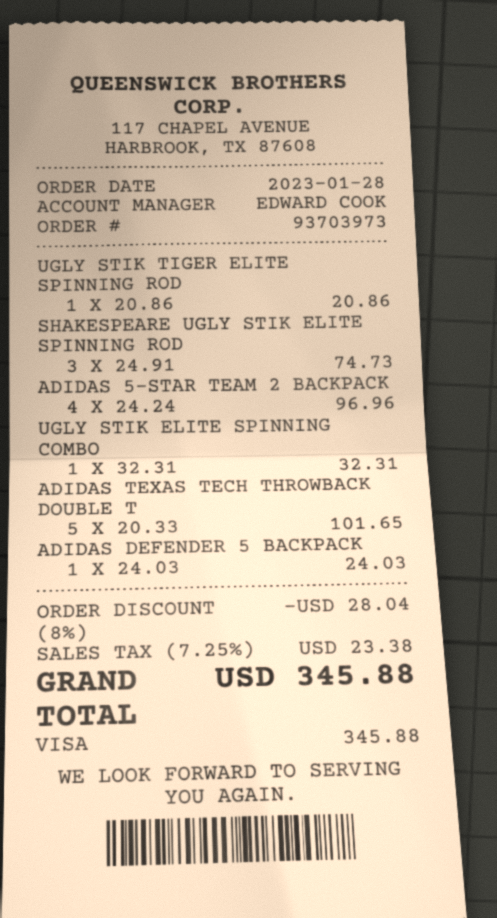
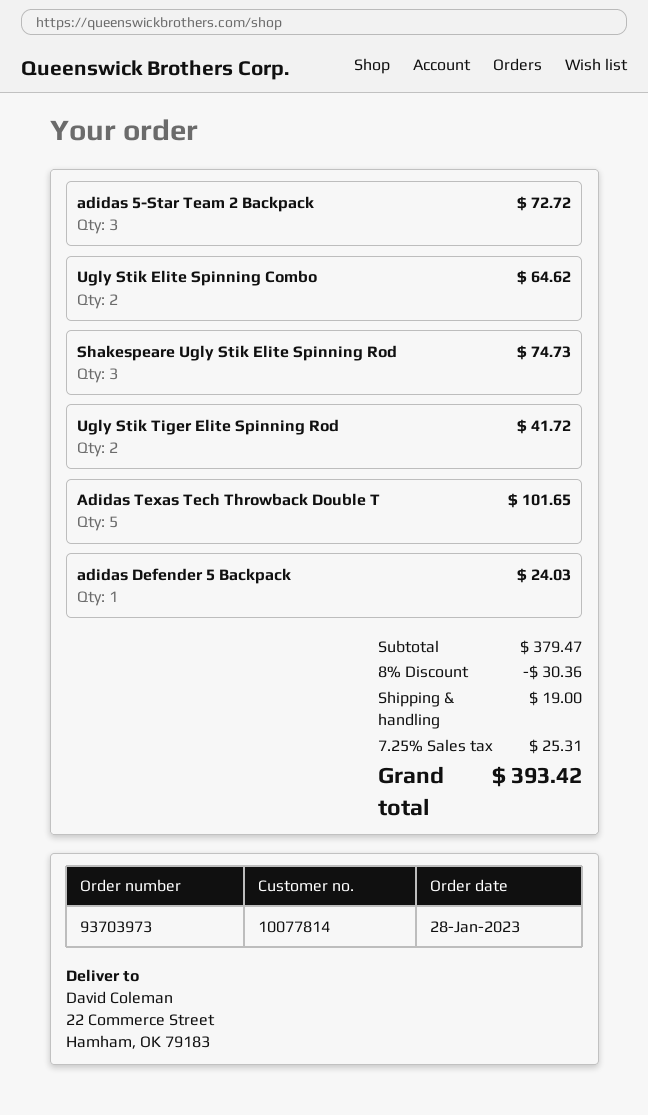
UGLY STIK TIGER ELITE SPINNING ROD: 1 for 20.86 -> 2 for 41.72
ADIDAS 5-STAR TEAM 2 BACKPACK: 4 for 96.96 -> 3 for 72.72
UGLY STIK ELITE SPINNING COMBO: 1 for 32.31 -> 2 for 64.62
discount: 8% = 28.04 -> 8% = 30.36
shipping: none -> 19.00
tax: 7.25% = 23.38 -> 7.25% = 25.31
total: 345.88 -> 393.42

